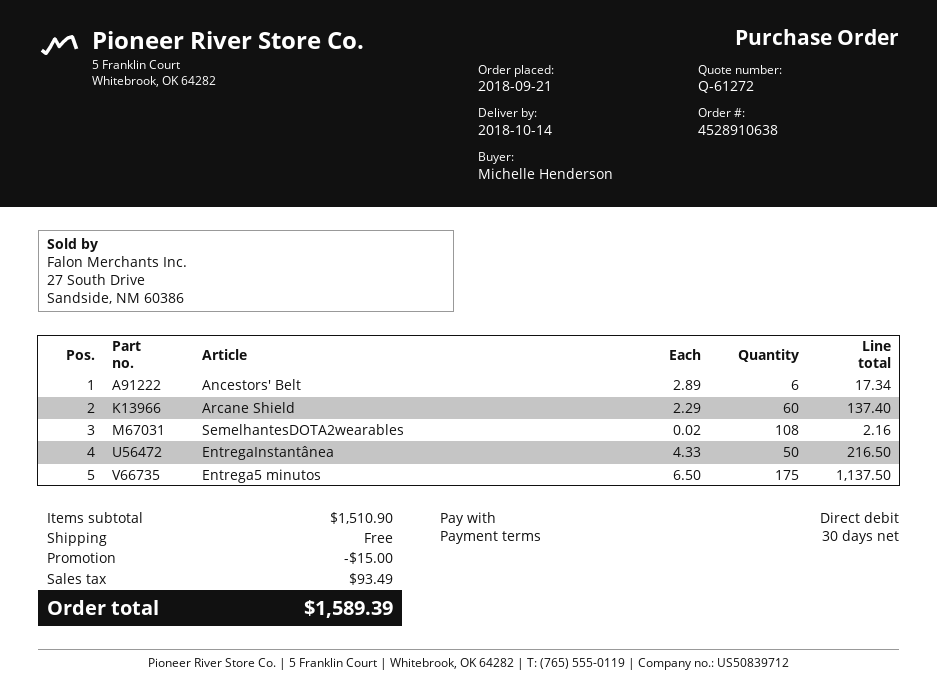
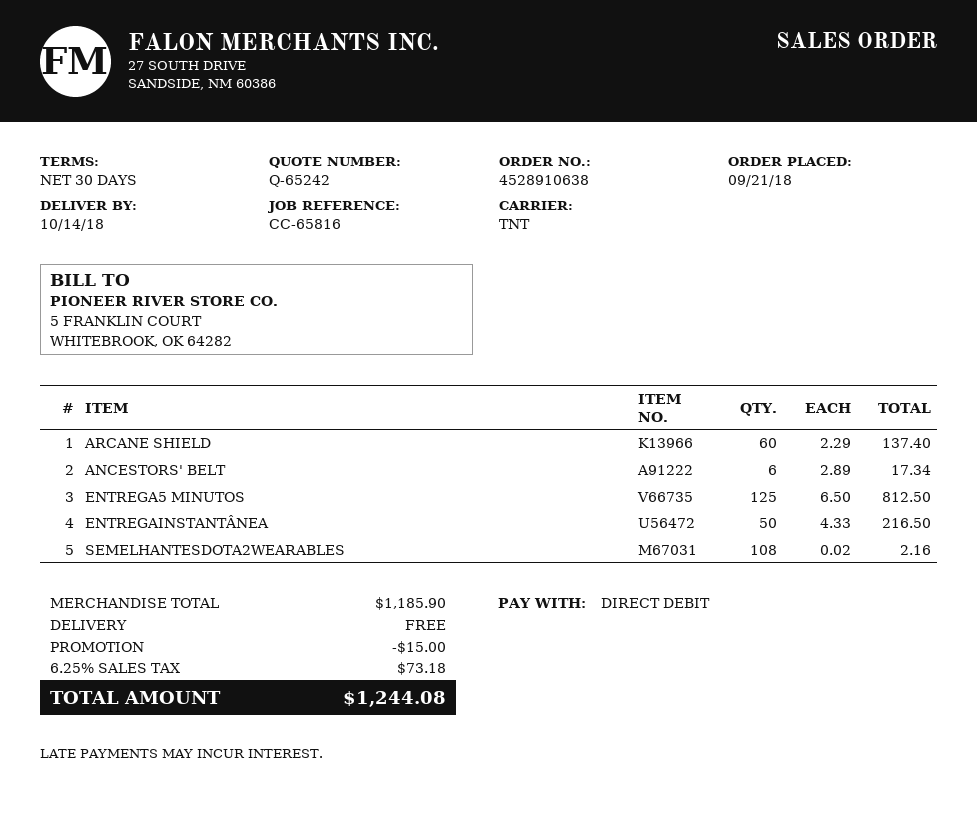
quote number: Q-61272 -> Q-65242
Entrega5 minutos: 175 x 6.50 = 1137.50 -> 125 x 6.50 = 812.50
subtotal: 1510.90 -> 1185.90
tax: 93.49 -> 73.18
total: 1589.39 -> 1244.08

